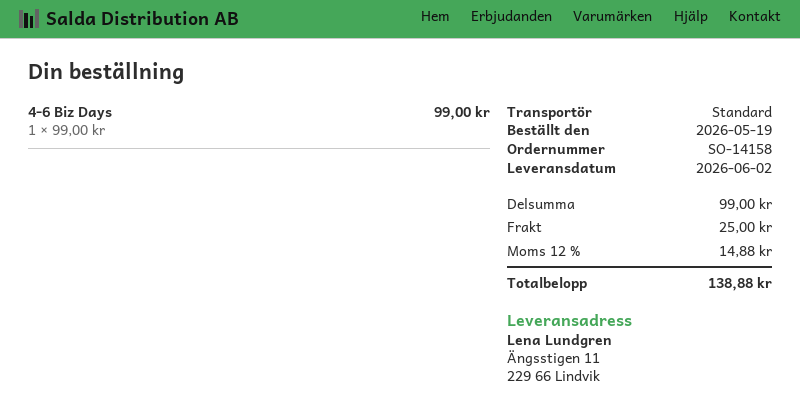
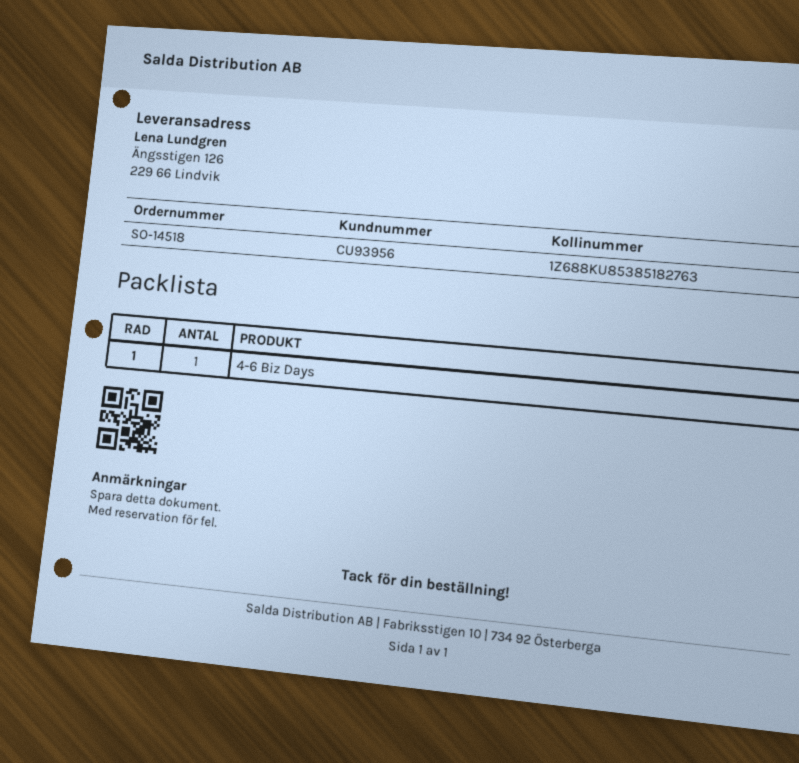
order number: SO-14158 -> SO-14518
ship to: Ängsstigen 11, 229 66 Lindvik -> Ängsstigen 126, 229 66 Lindvik

